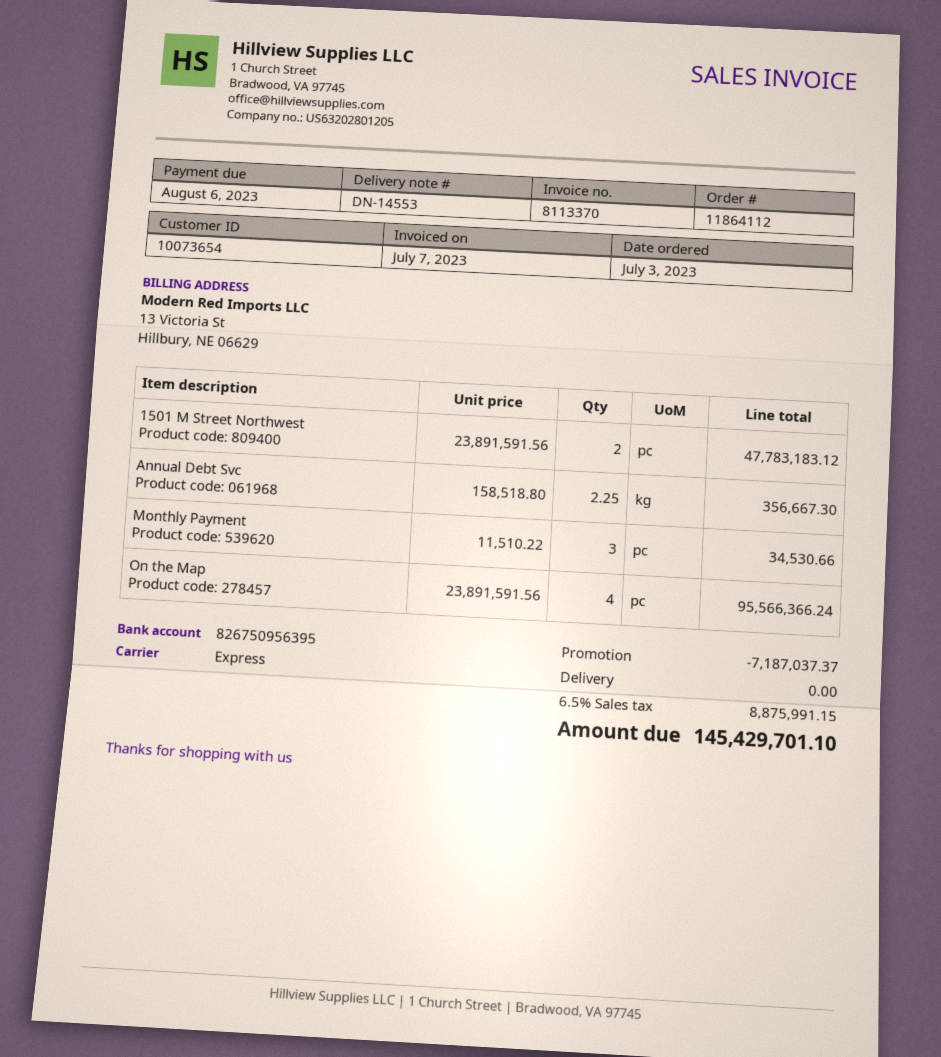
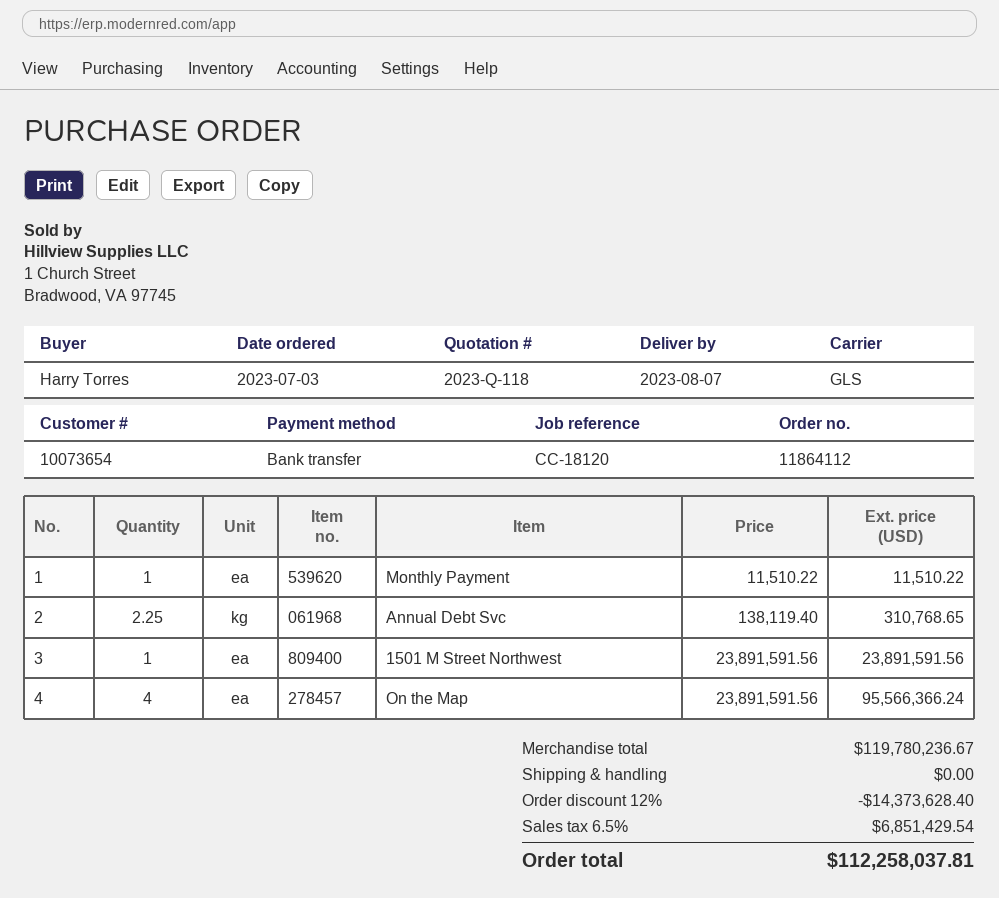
shipping method: express -> GLS
1501 M Street Northwest: 2 x 23891591.56 = 47783183.12 -> 1 x 23891591.56 = 23891591.56
Annual Debt Svc: 2.25 x 158518.80 = 356667.30 -> 2.25 x 138119.40 = 310768.65
Monthly Payment: 3 x 11510.22 = 34530.66 -> 1 x 11510.22 = 11510.22
discount: 7187037.37 -> 14373628.40
tax: 6.5% = 8875991.15 -> 6.5% = 6851429.54
total: 145429701.10 -> 112258037.81

